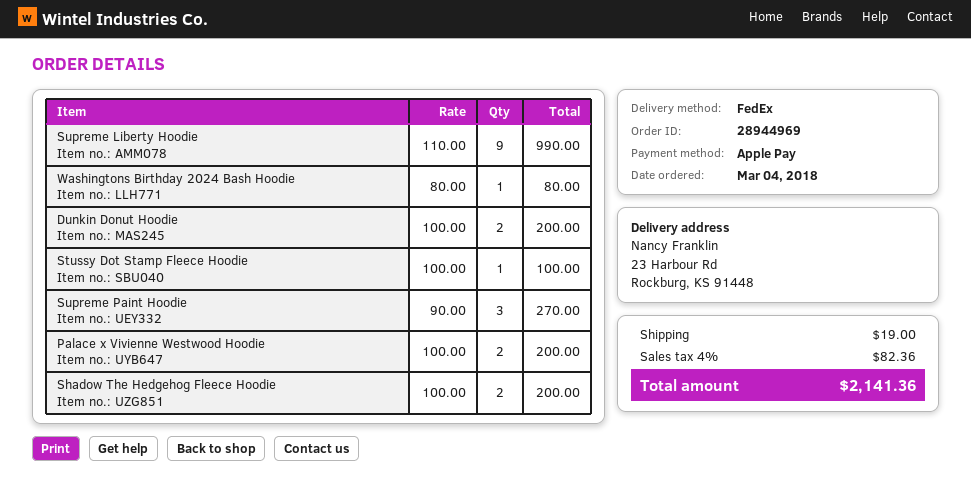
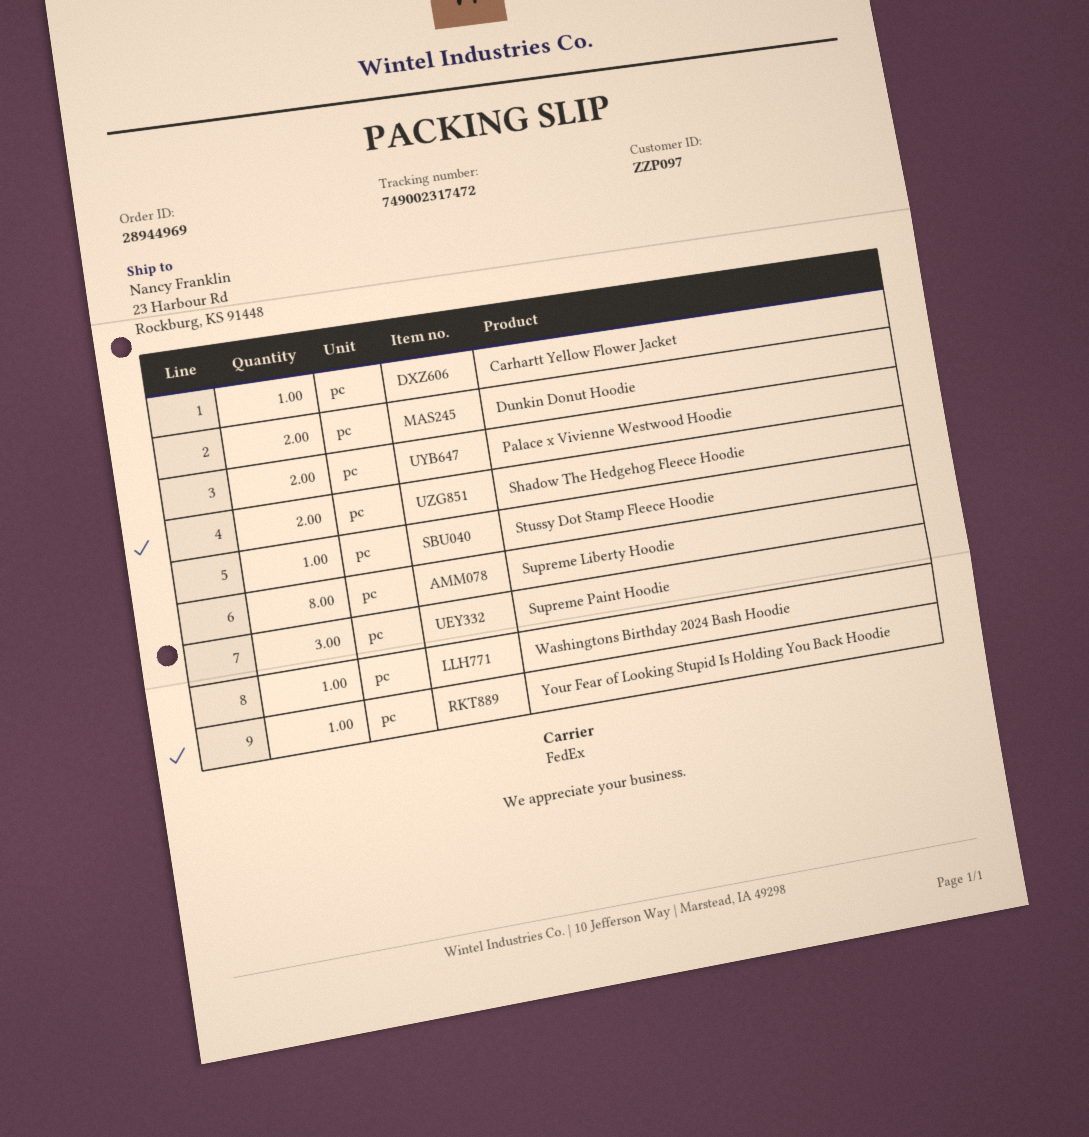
Supreme Liberty Hoodie: 9 -> 8
Carhartt Yellow Flower Jacket: none -> 1
Your Fear of Looking Stupid Is Holding You Back Hoodie: none -> 1

